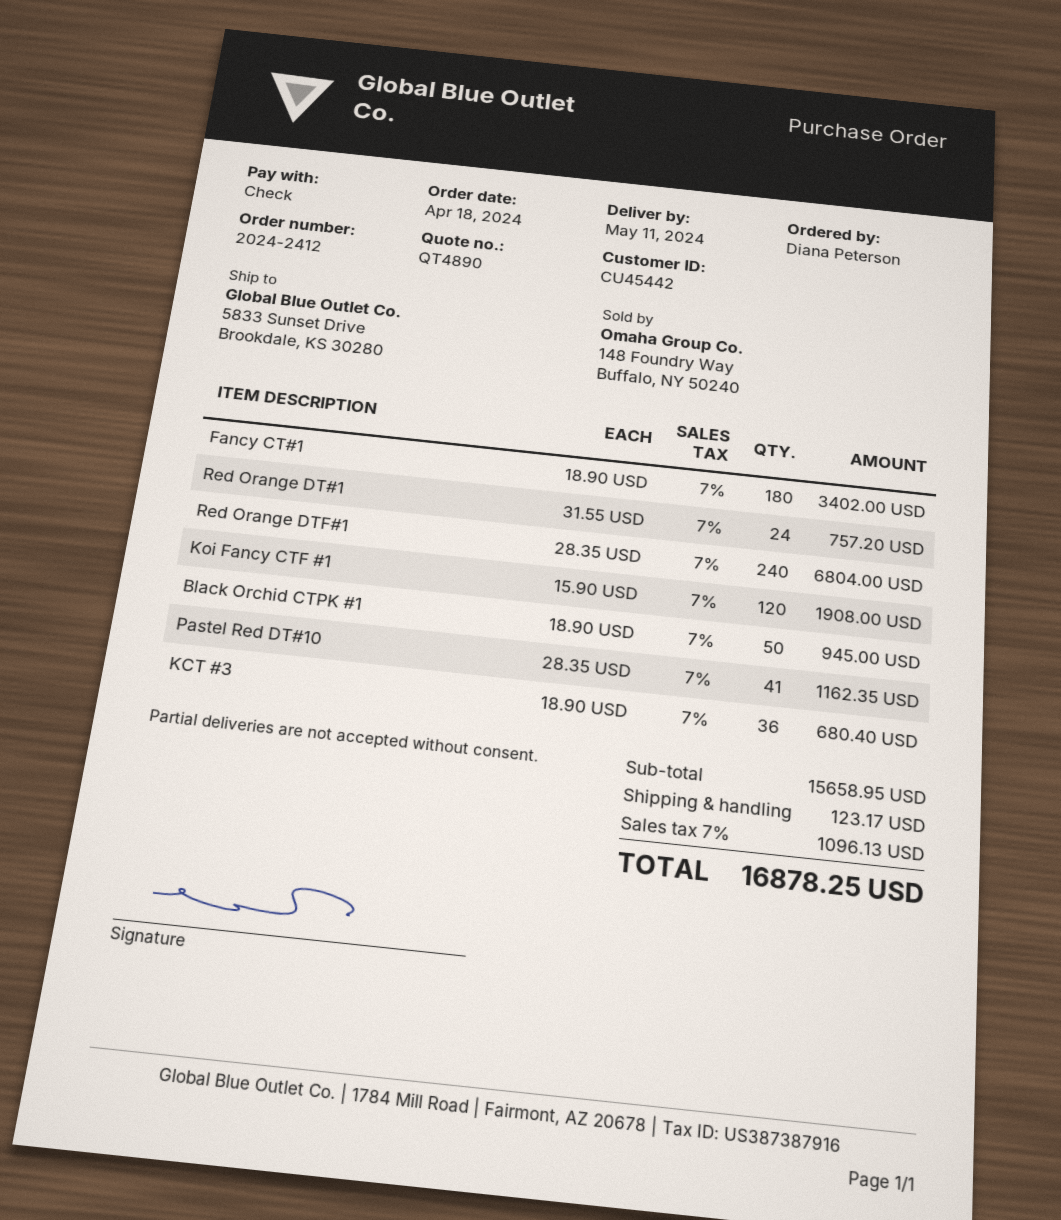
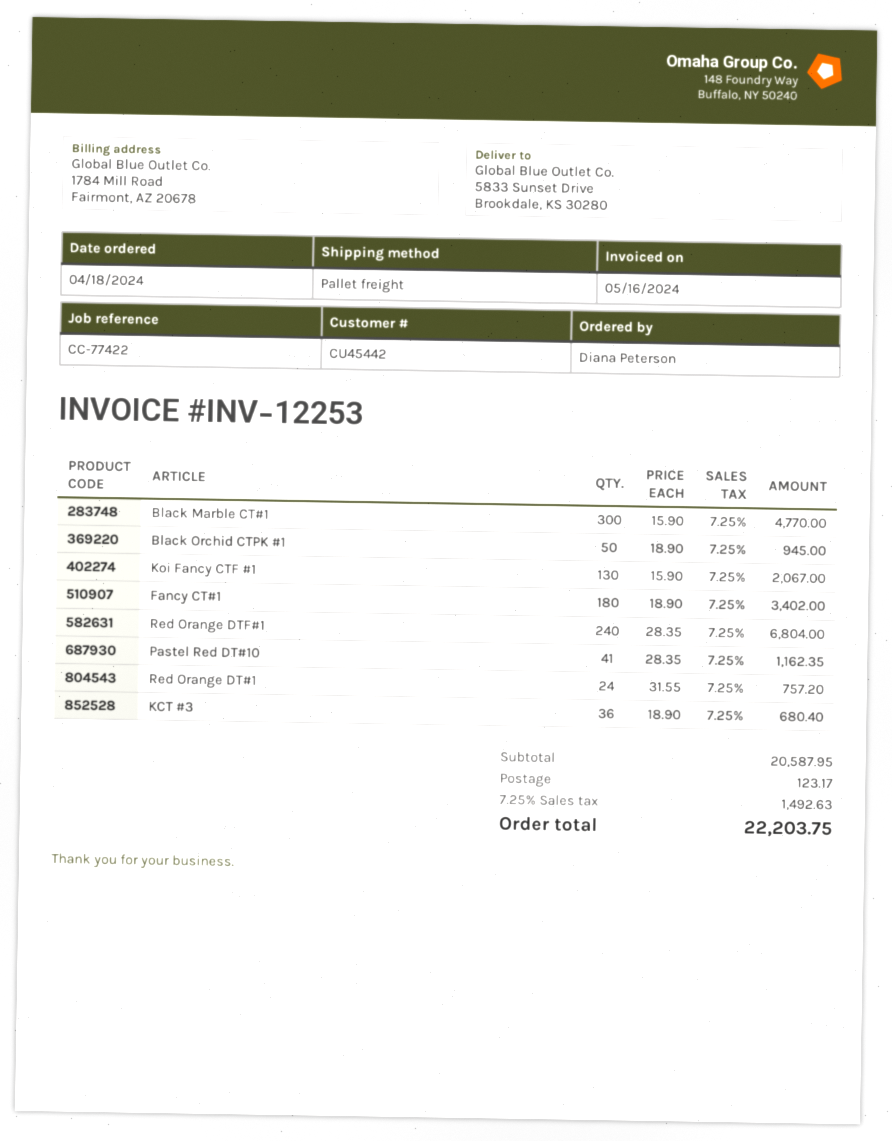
Koi Fancy CTF #1: 120 x 15.90 = 1908.00 -> 130 x 15.90 = 2067.00
Black Marble CT#1: none -> 300 x 15.90 = 4770.00
subtotal: 15658.95 -> 20587.95
tax: 7% = 1096.13 -> 7.25% = 1492.63
total: 16878.25 -> 22203.75

